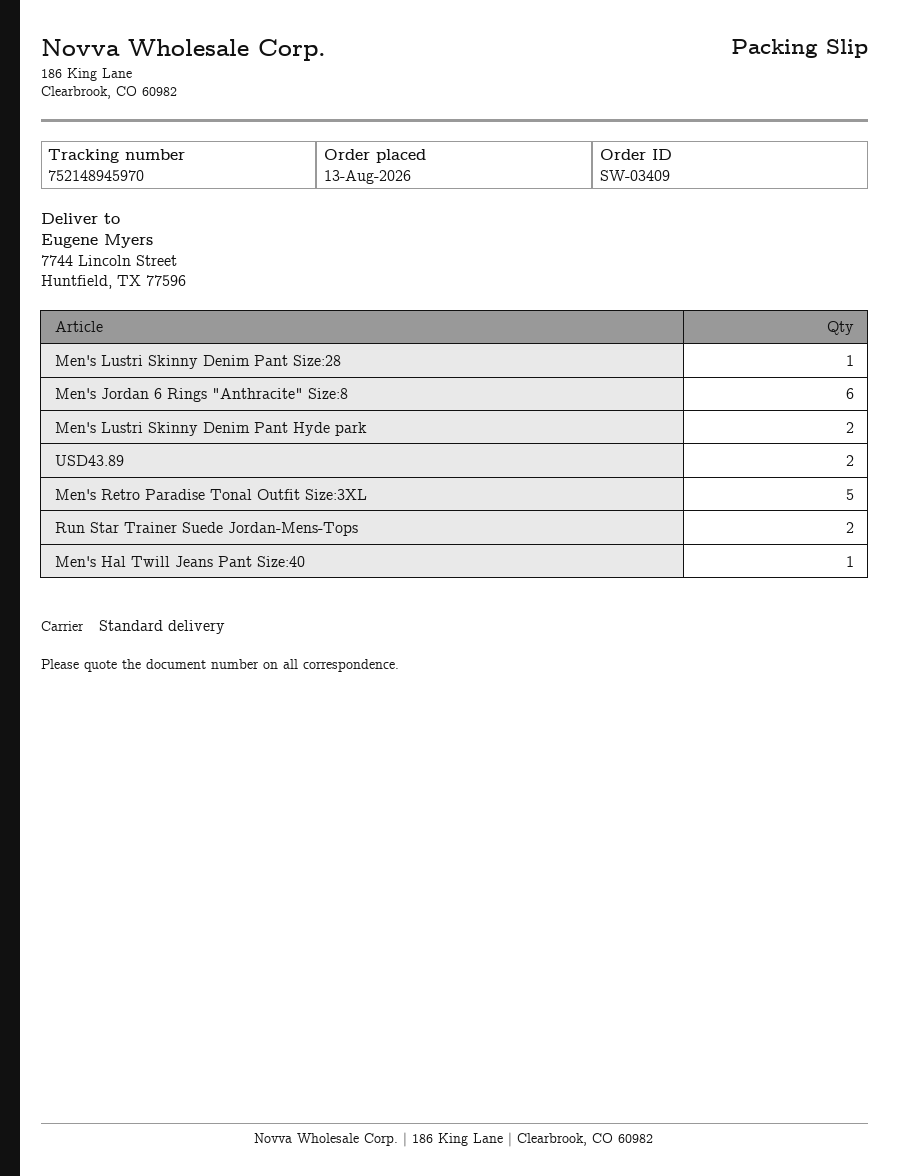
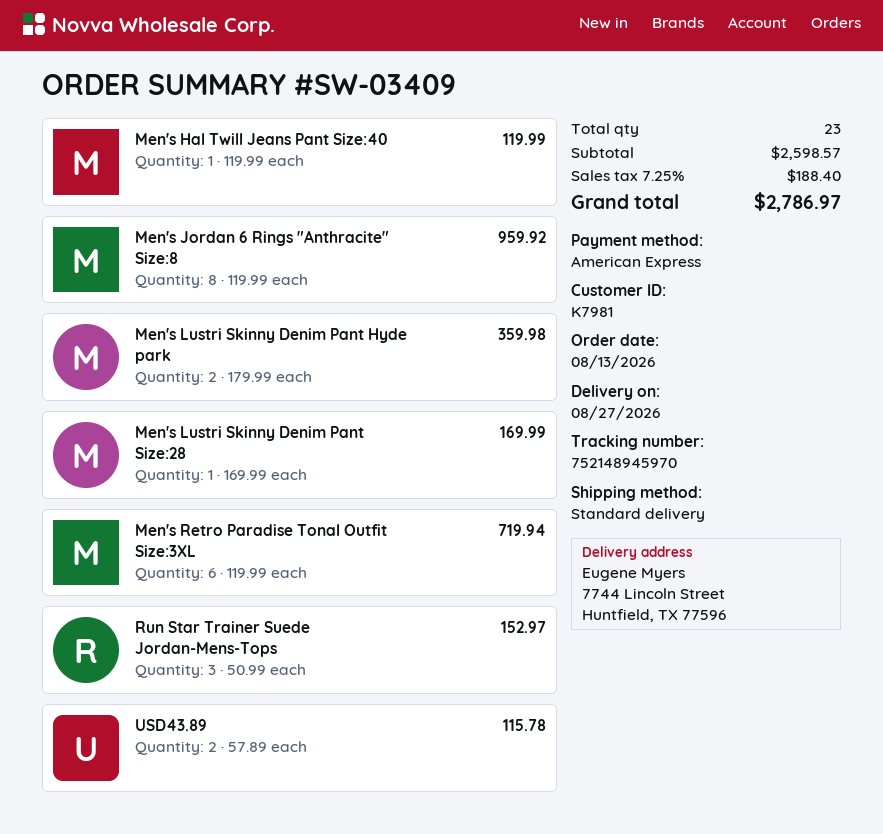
Men's Jordan 6 Rings "Anthracite" Size:8: 6 -> 8
Men's Retro Paradise Tonal Outfit Size:3XL: 5 -> 6
Run Star Trainer Suede Jordan-Mens-Tops: 2 -> 3

